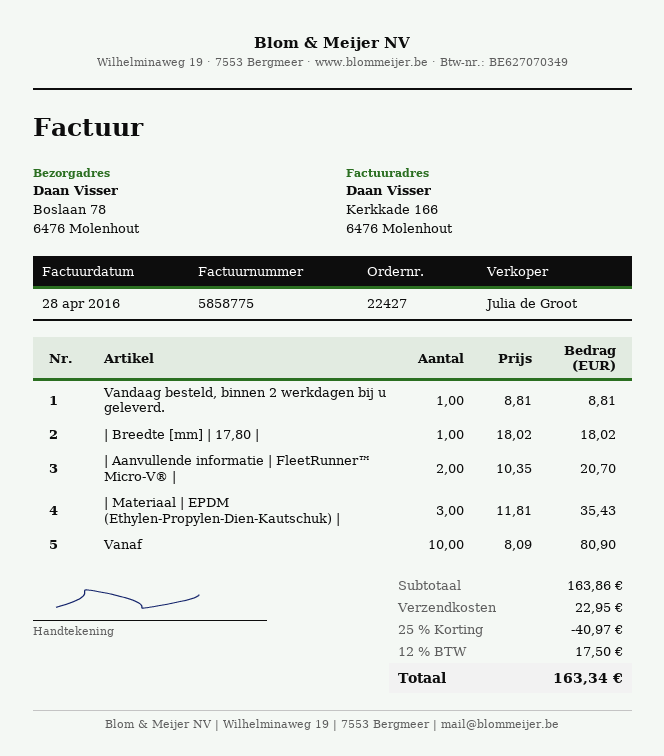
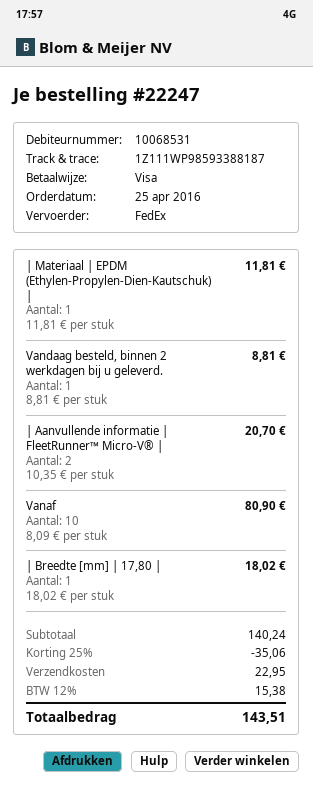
order number: 22427 -> 22247
| Materiaal | EPDM (Ethylen-Propylen-Dien-Kautschuk) |: 3 x 11.81 = 35.43 -> 1 x 11.81 = 11.81
subtotal: 163.86 -> 140.24
discount: 25% = 40.97 -> 25% = 35.06
tax: 12% = 17.50 -> 12% = 15.38
total: 163.34 -> 143.51

